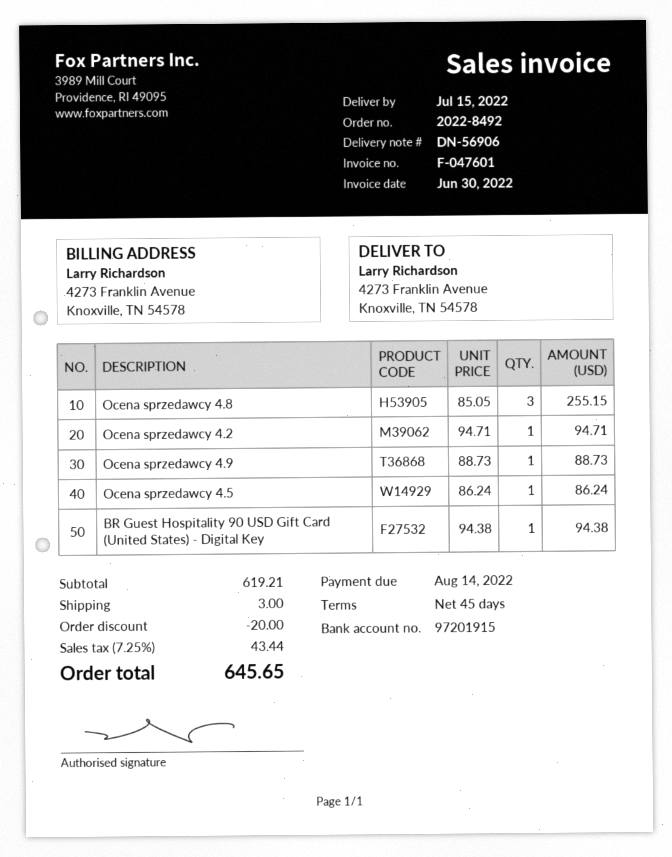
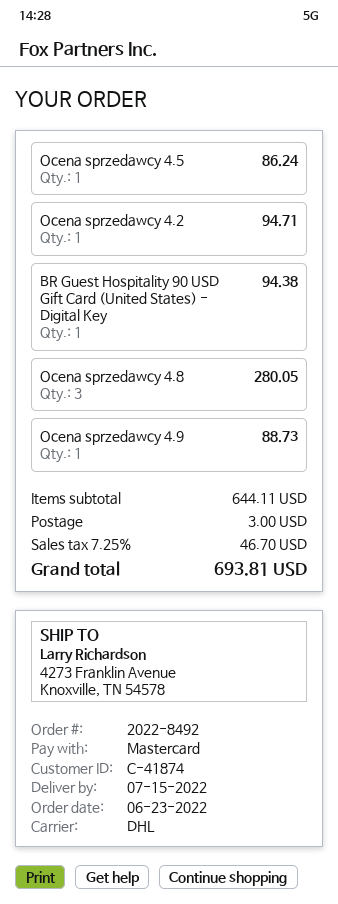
Ocena sprzedawcy 4.8: 3 for 255.15 -> 3 for 280.05
subtotal: 619.21 -> 644.11
discount: 20.00 -> none
tax: 7.25% = 43.44 -> 7.25% = 46.70
total: 645.65 -> 693.81

